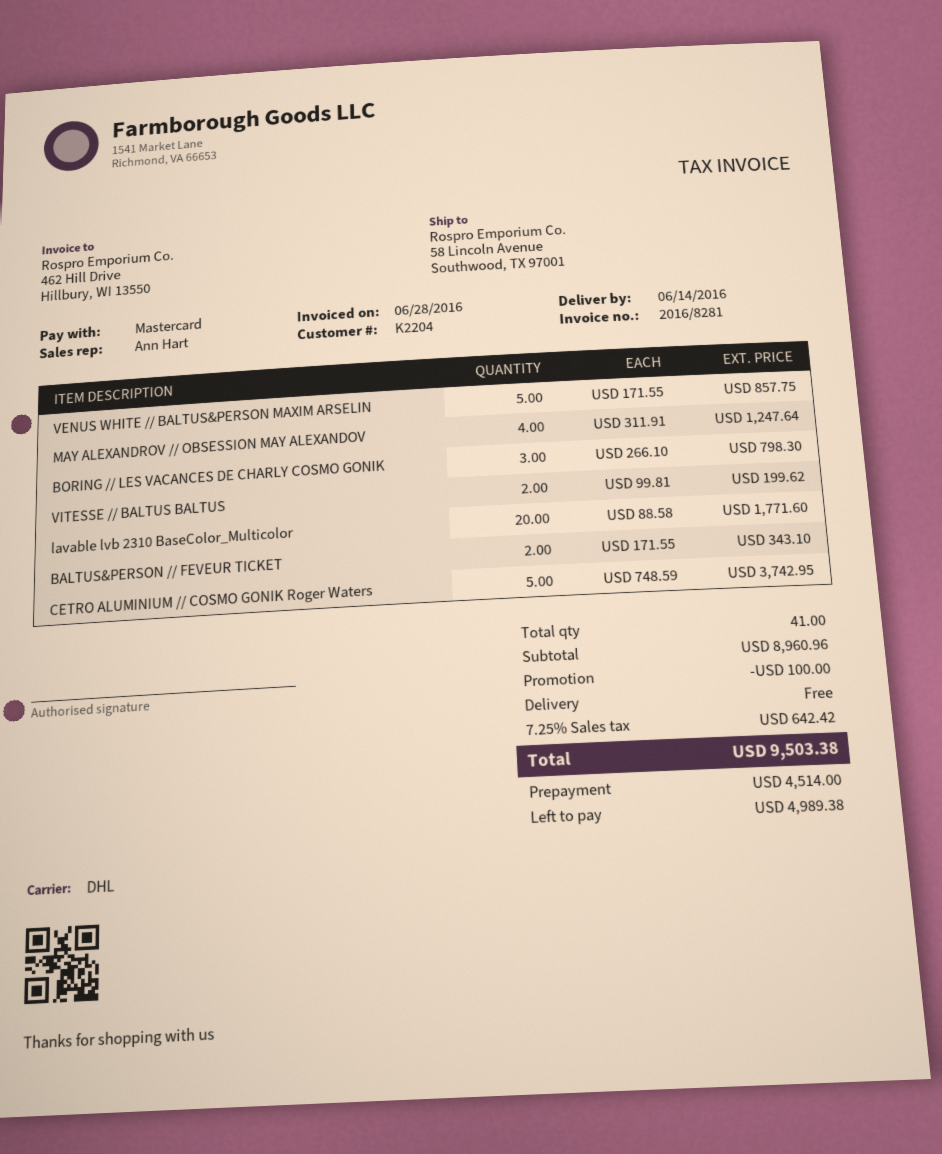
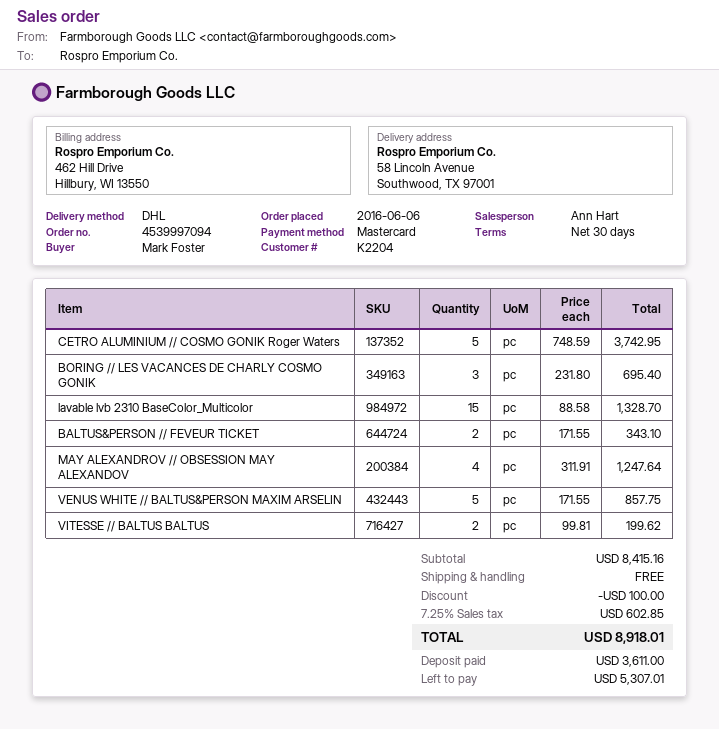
BORING // LES VACANCES DE CHARLY COSMO GONIK: 3 x 266.10 = 798.30 -> 3 x 231.80 = 695.40
lavable lvb 2310 BaseColor_Multicolor: 20 x 88.58 = 1771.60 -> 15 x 88.58 = 1328.70
subtotal: 8960.96 -> 8415.16
tax: 7.25% = 642.42 -> 7.25% = 602.85
total: 9503.38 -> 8918.01
deposit: 4514.00 -> 3611.00
balance: 4989.38 -> 5307.01

